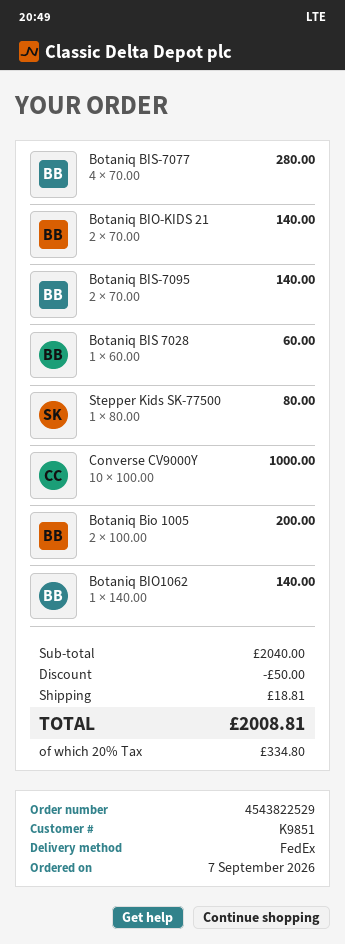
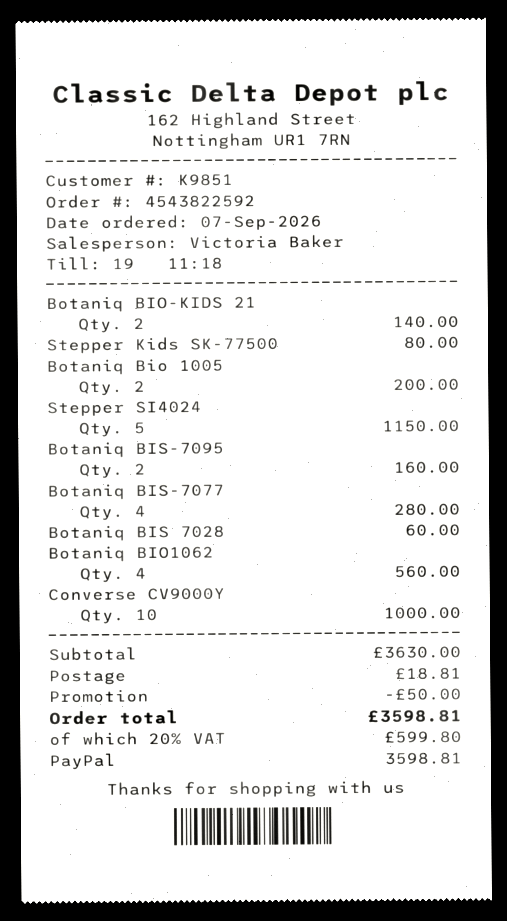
order number: 4543822529 -> 4543822592
Botaniq BIS-7095: 2 for 140.00 -> 2 for 160.00
Botaniq BIO1062: 1 for 140.00 -> 4 for 560.00
Stepper SI4024: none -> 5 for 1150.00
subtotal: 2040.00 -> 3630.00
tax: 20% = 334.80 -> 20% = 599.80
total: 2008.81 -> 3598.81

